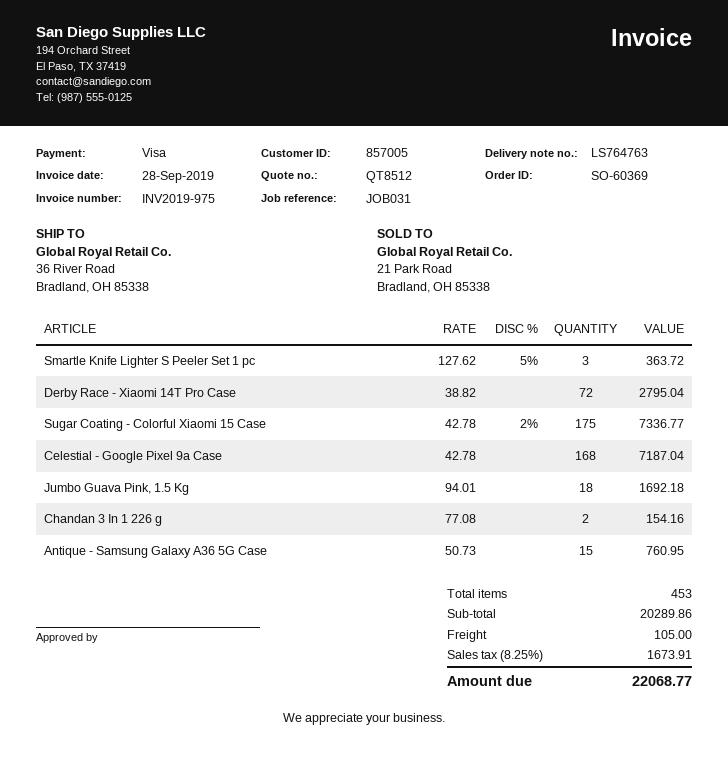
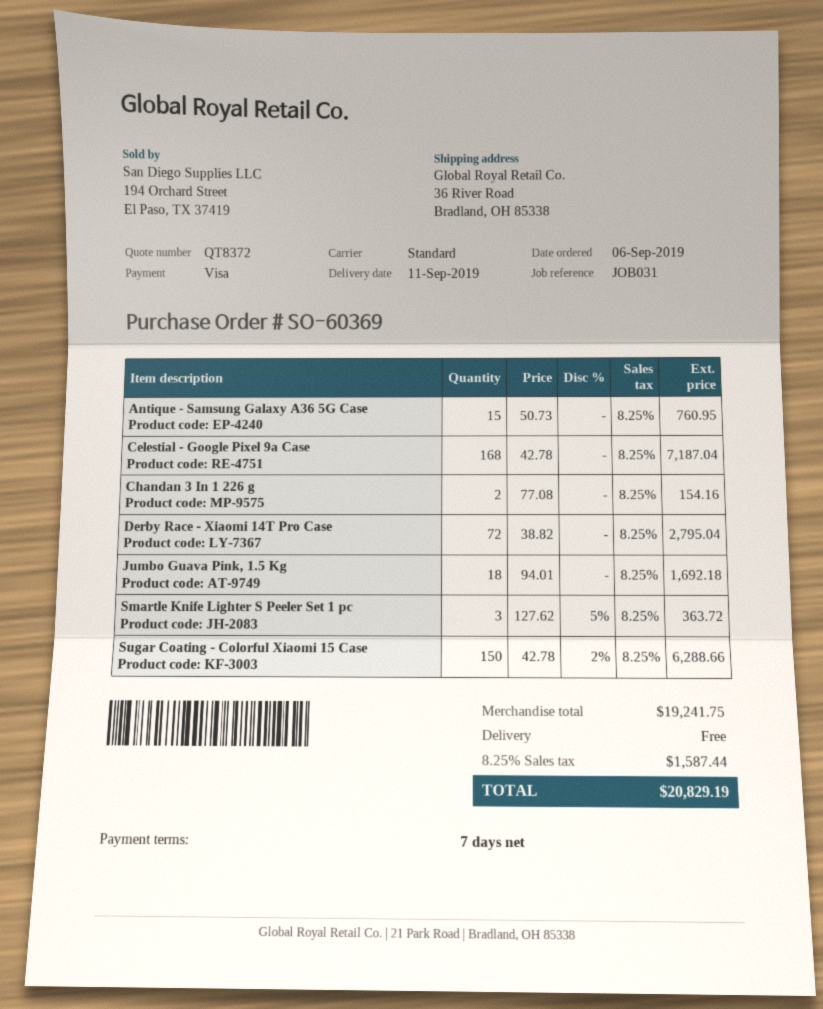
quote number: QT8512 -> QT8372
Sugar Coating - Colorful Xiaomi 15 Case: 175 x 42.78 - 2% = 7336.77 -> 150 x 42.78 - 2% = 6288.66
subtotal: 20289.86 -> 19241.75
shipping: 105.00 -> 0.00
tax: 8.25% = 1673.91 -> 8.25% = 1587.44
total: 22068.77 -> 20829.19

